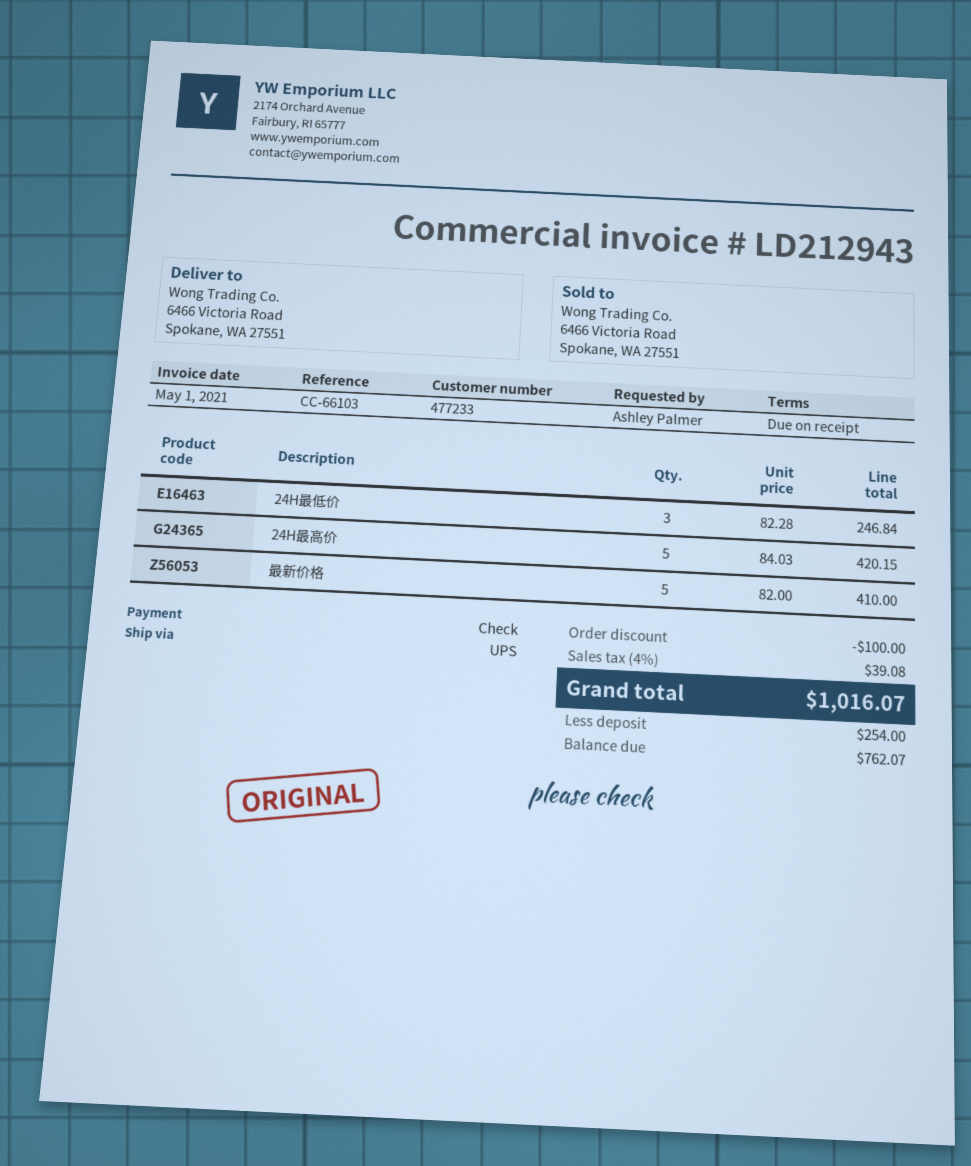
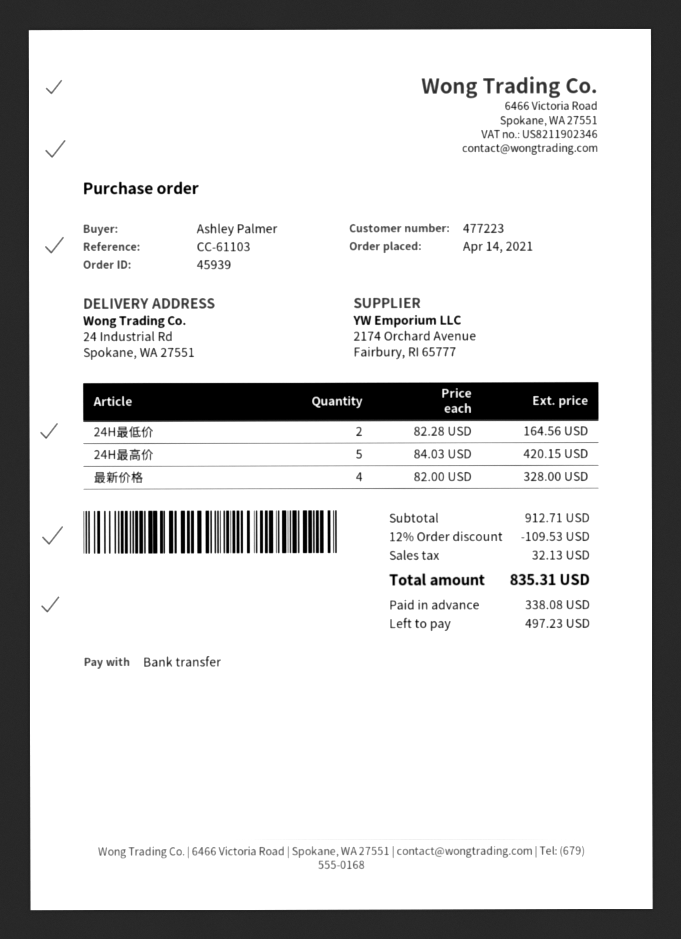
customer number: 477233 -> 477223
reference: CC-66103 -> CC-61103
payment method: cheque -> bank transfer
ship to: 6466 Victoria Road, Spokane, WA 27551 -> 24 Industrial Rd, Spokane, WA 27551
24H最低价: 3 x 82.28 = 246.84 -> 2 x 82.28 = 164.56
最新价格: 5 x 82.00 = 410.00 -> 4 x 82.00 = 328.00
discount: 100.00 -> 109.53
tax: 39.08 -> 32.13
total: 1016.07 -> 835.31
deposit: 254.00 -> 338.08
balance: 762.07 -> 497.23

